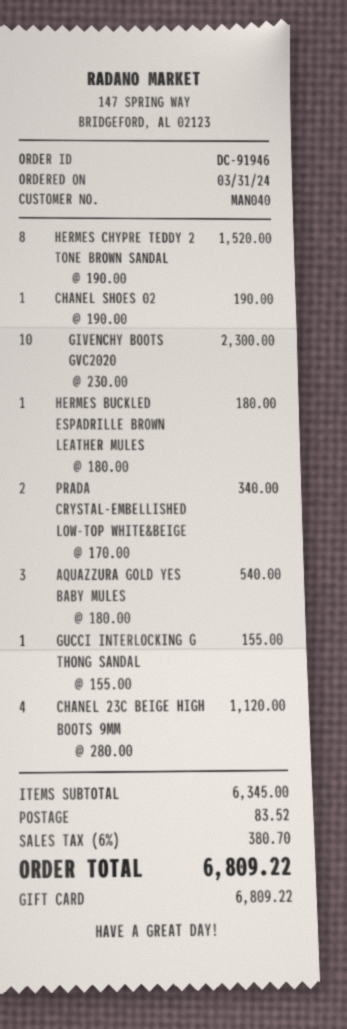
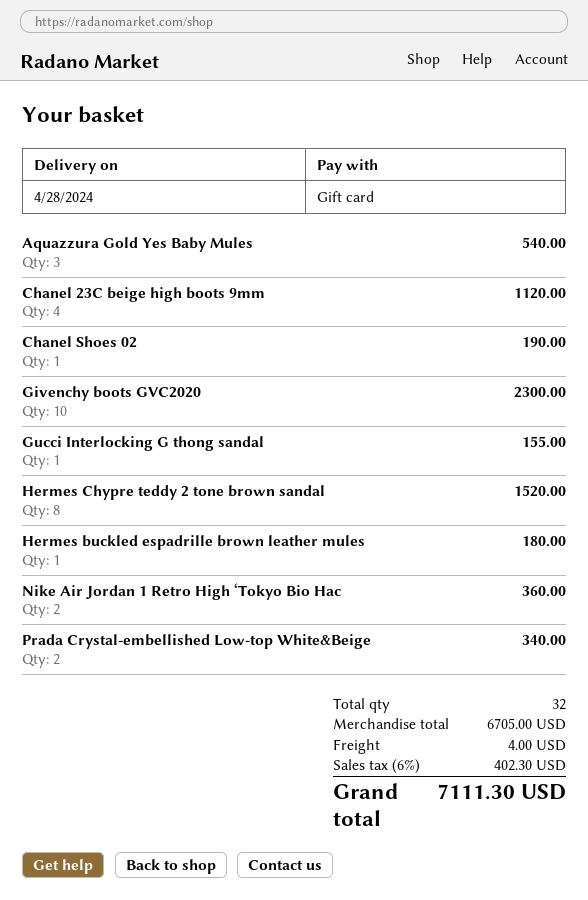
Nike Air Jordan 1 Retro High ‘Tokyo Bio Hac: none -> 2 for 360.00
subtotal: 6345.00 -> 6705.00
shipping: 83.52 -> 4.00
tax: 6% = 380.70 -> 6% = 402.30
total: 6809.22 -> 7111.30

